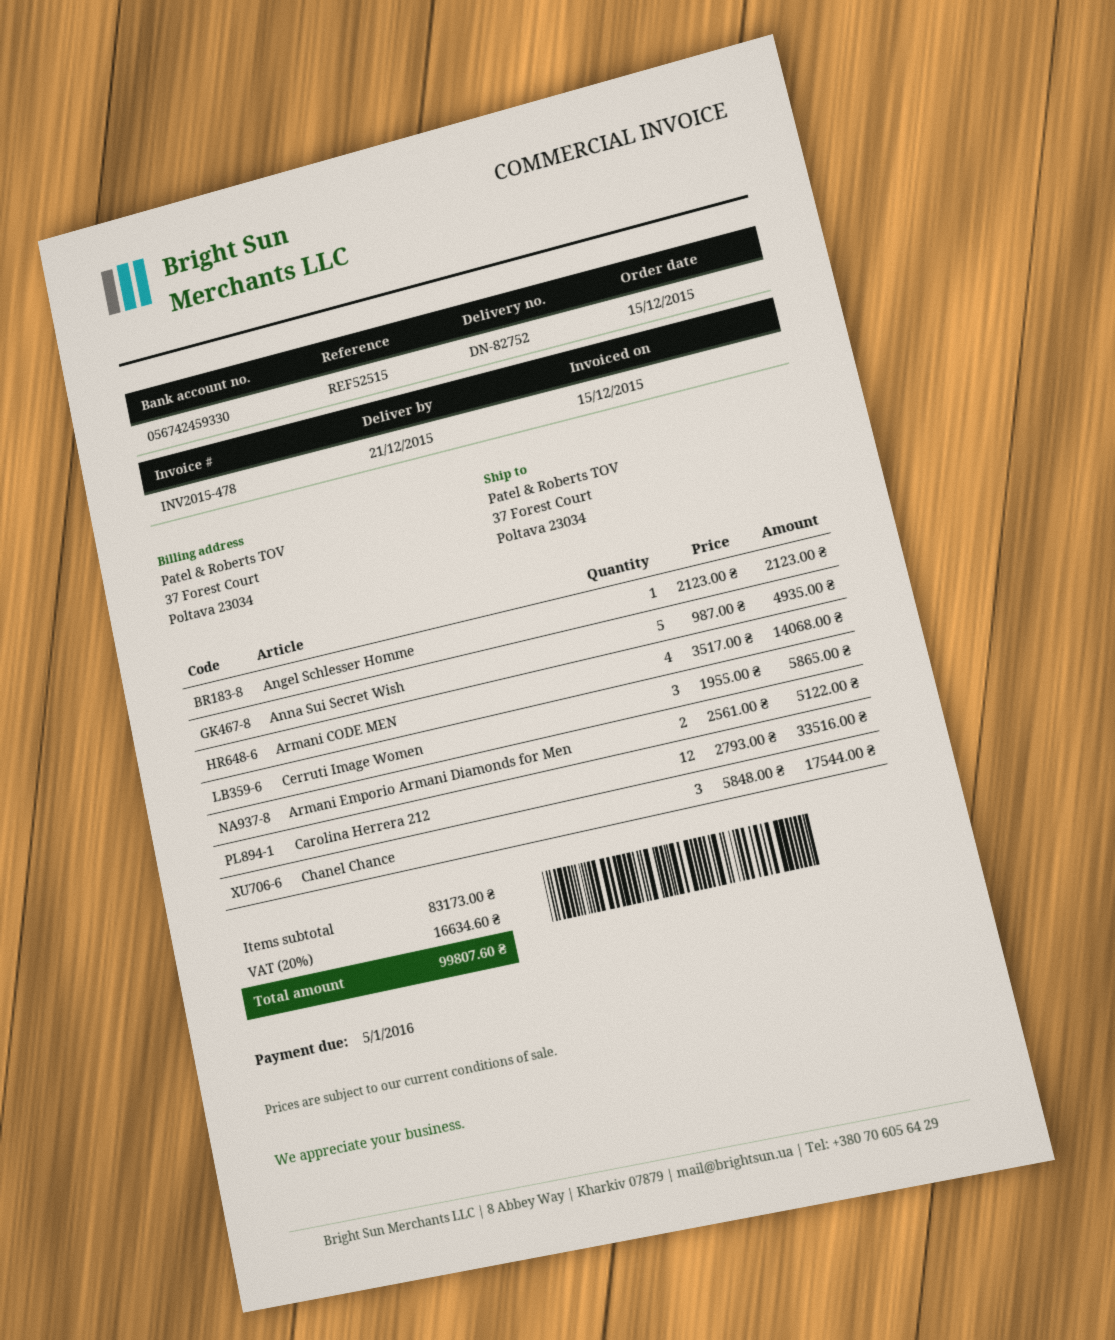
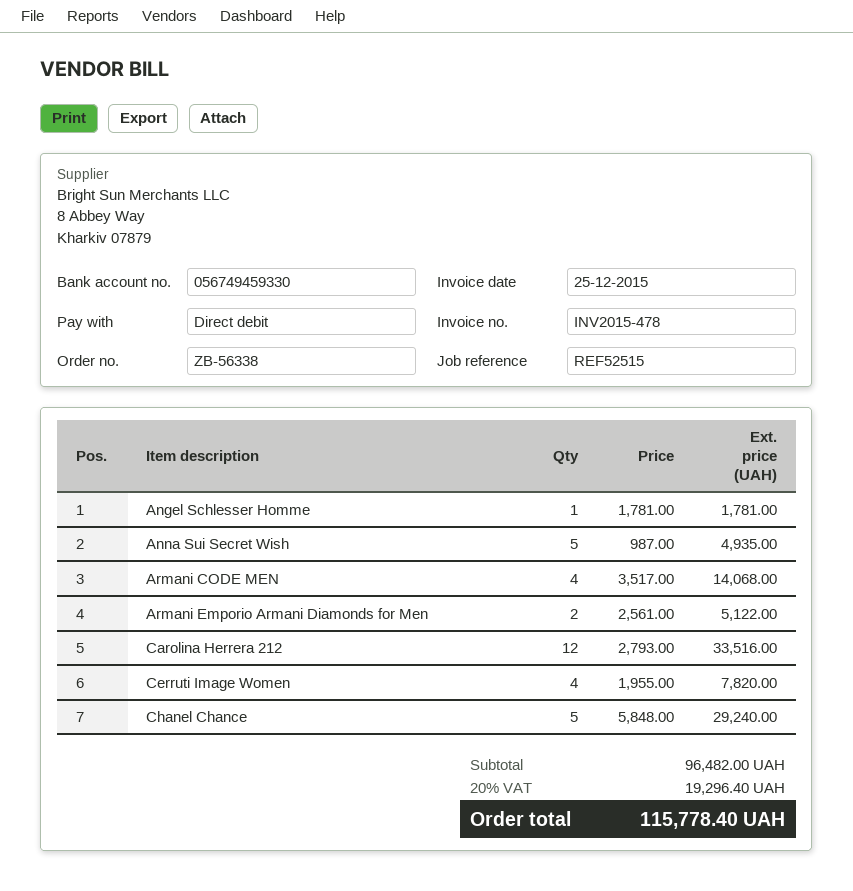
invoice date: 2015-12-15 -> 2015-12-25
bank account: 056742459330 -> 056749459330
Angel Schlesser Homme: 1 x 2123.00 = 2123.00 -> 1 x 1781.00 = 1781.00
Cerruti Image Women: 3 x 1955.00 = 5865.00 -> 4 x 1955.00 = 7820.00
Chanel Chance: 3 x 5848.00 = 17544.00 -> 5 x 5848.00 = 29240.00
subtotal: 83173.00 -> 96482.00
tax: 20% = 16634.60 -> 20% = 19296.40
total: 99807.60 -> 115778.40

